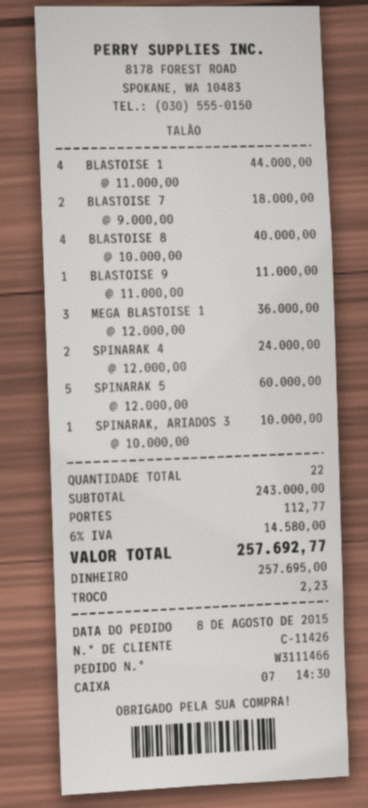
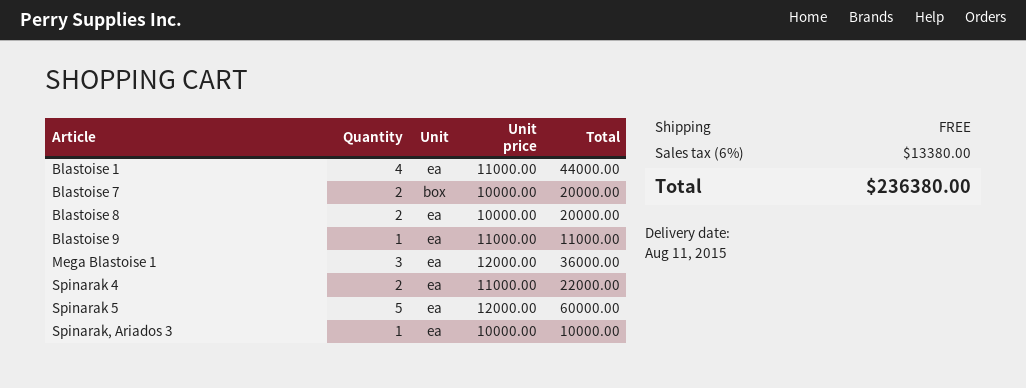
BLASTOISE 7: 2 x 9000.00 = 18000.00 -> 2 x 10000.00 = 20000.00
BLASTOISE 8: 4 x 10000.00 = 40000.00 -> 2 x 10000.00 = 20000.00
SPINARAK 4: 2 x 12000.00 = 24000.00 -> 2 x 11000.00 = 22000.00
shipping: 112.77 -> 0.00
tax: 6% = 14580.00 -> 6% = 13380.00
total: 257692.77 -> 236380.00

